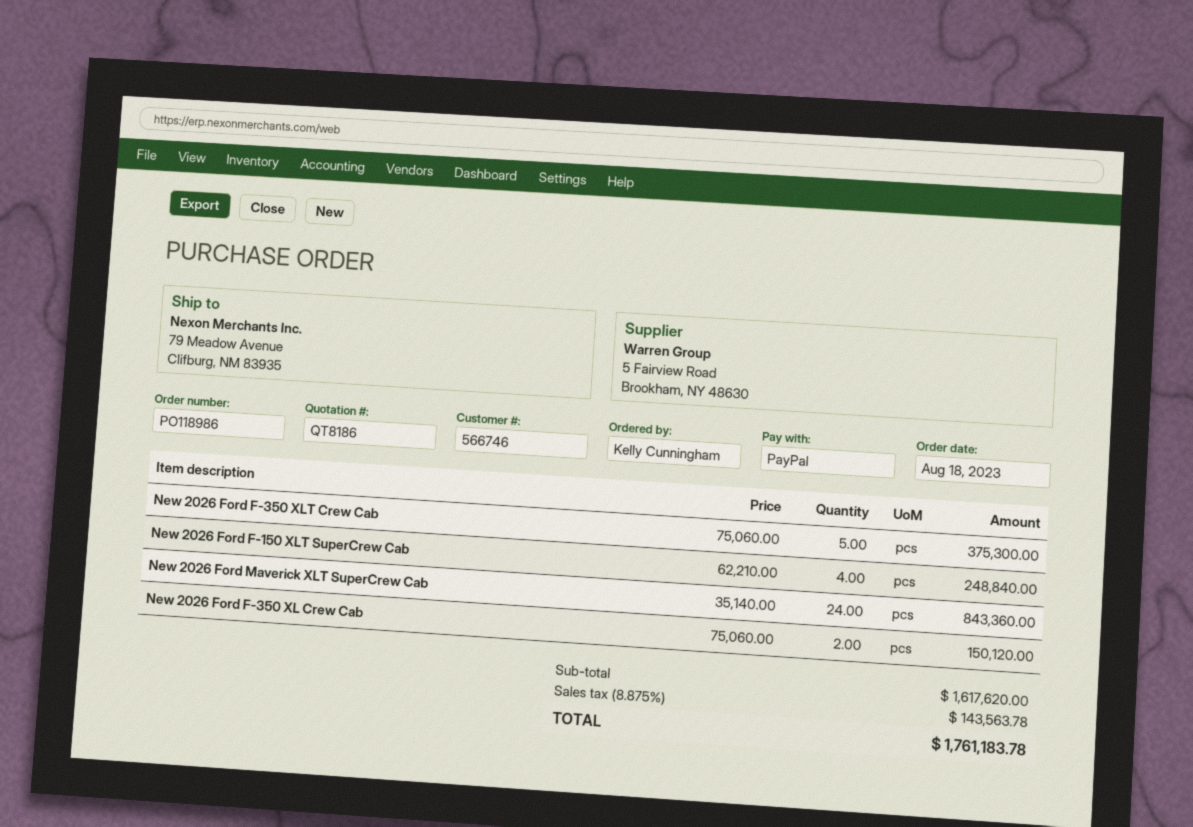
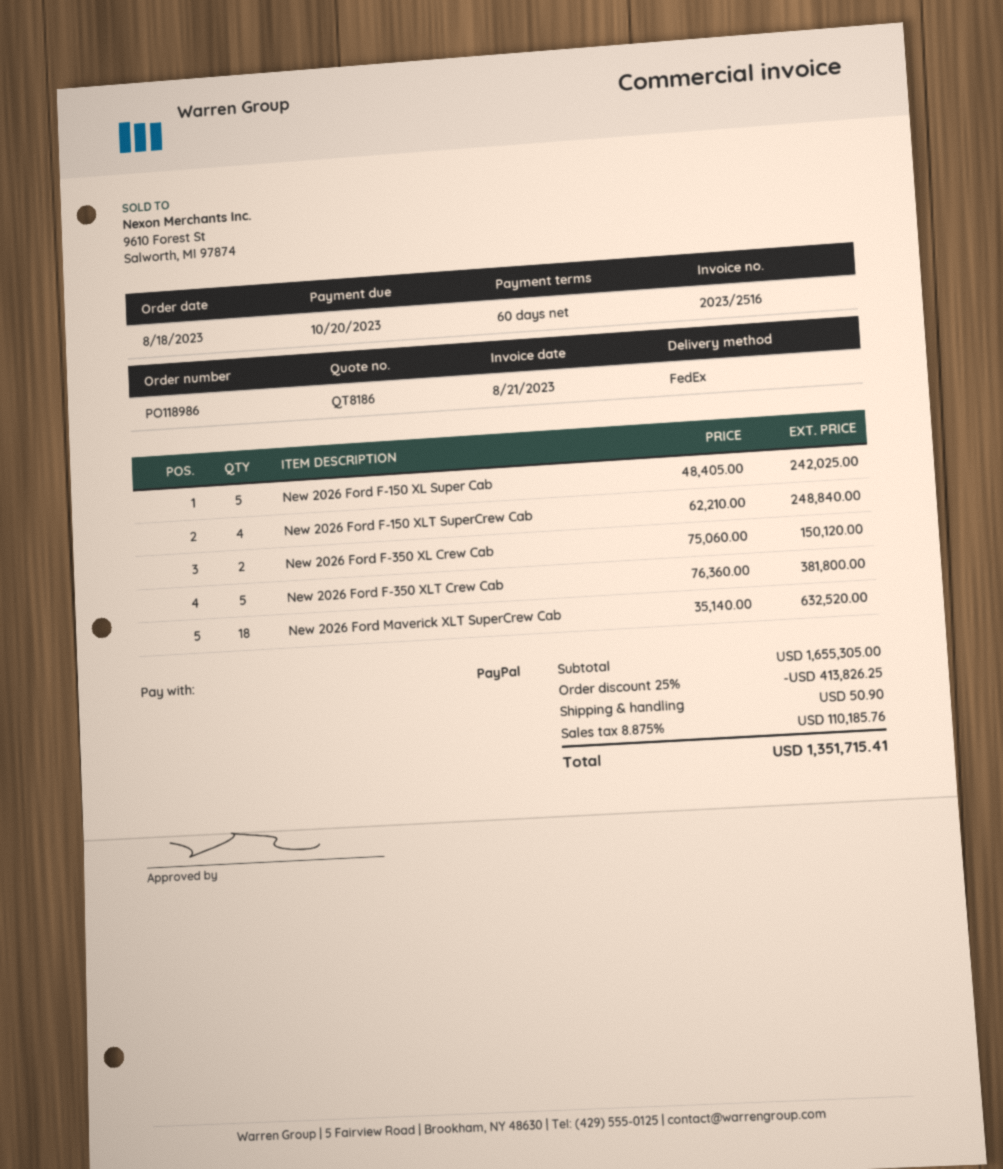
New 2026 Ford F-350 XLT Crew Cab: 5 x 75060.00 = 375300.00 -> 5 x 76360.00 = 381800.00
New 2026 Ford Maverick XLT SuperCrew Cab: 24 x 35140.00 = 843360.00 -> 18 x 35140.00 = 632520.00
New 2026 Ford F-150 XL Super Cab: none -> 5 x 48405.00 = 242025.00
subtotal: 1617620.00 -> 1655305.00
discount: none -> 25% = 413826.25
shipping: none -> 50.90
tax: 8.875% = 143563.78 -> 8.875% = 110185.76
total: 1761183.78 -> 1351715.41

